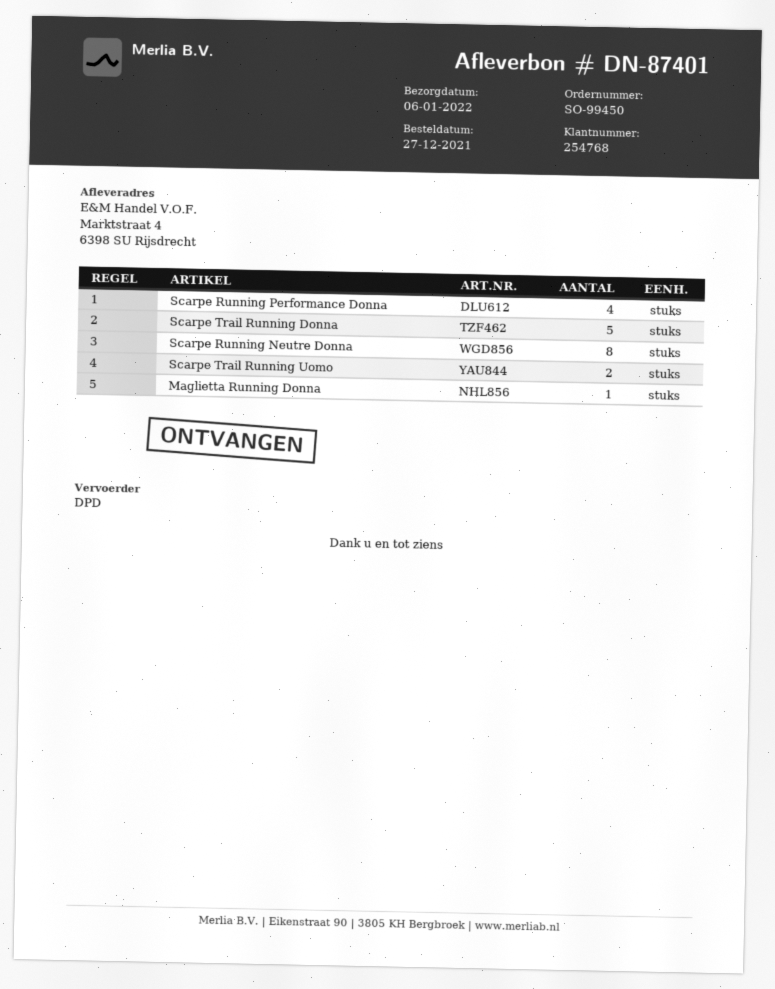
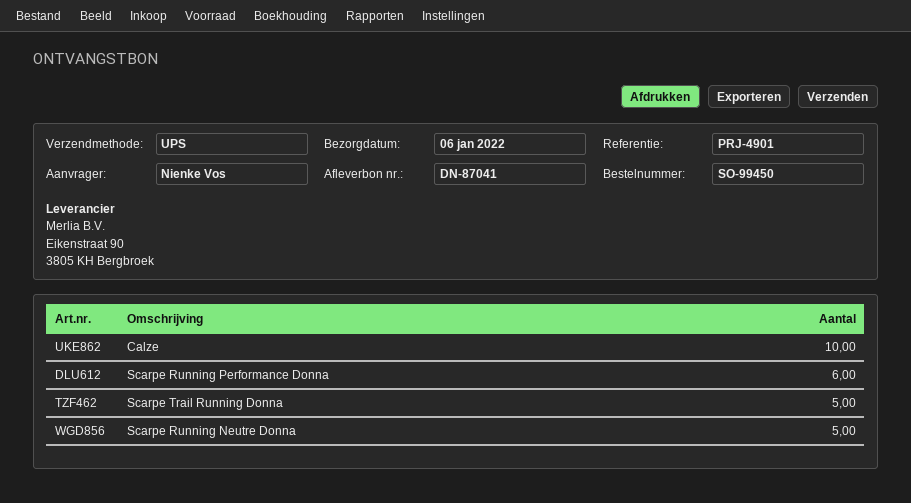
delivery note number: DN-87401 -> DN-87041
shipping method: DPD -> UPS
Scarpe Running Performance Donna: 4 -> 6
Scarpe Running Neutre Donna: 8 -> 5
Scarpe Trail Running Uomo: 2 -> none
Maglietta Running Donna: 1 -> none
Calze: none -> 10

